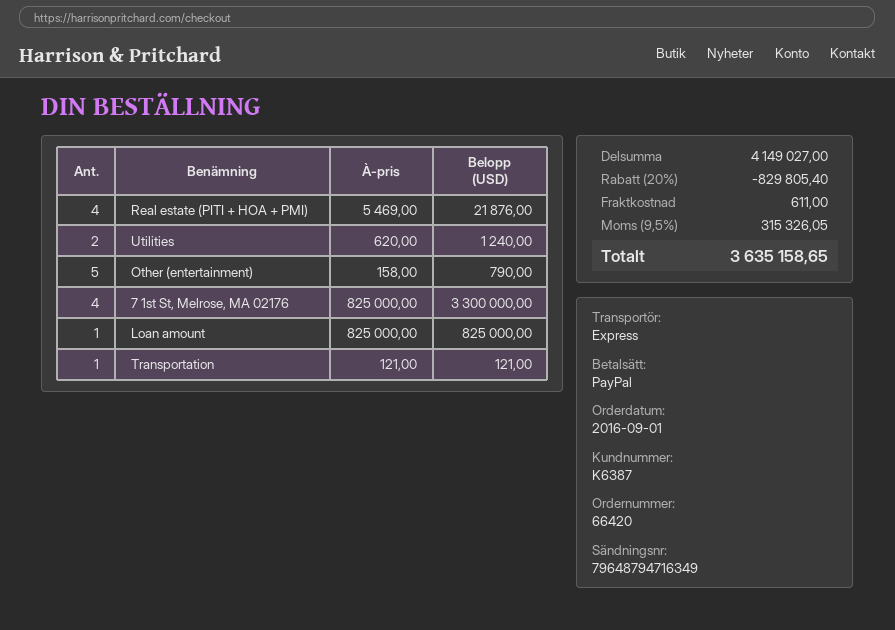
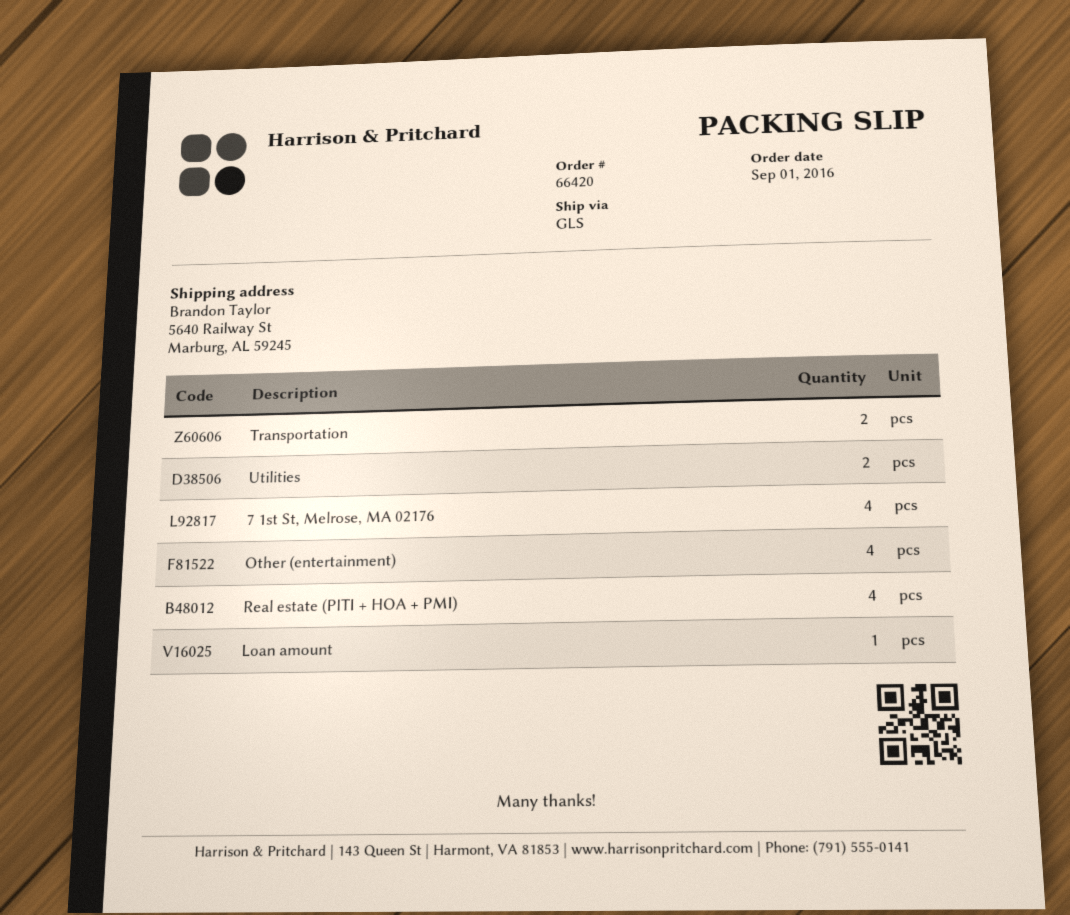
shipping method: express -> GLS
Other (entertainment): 5 -> 4
Transportation: 1 -> 2

